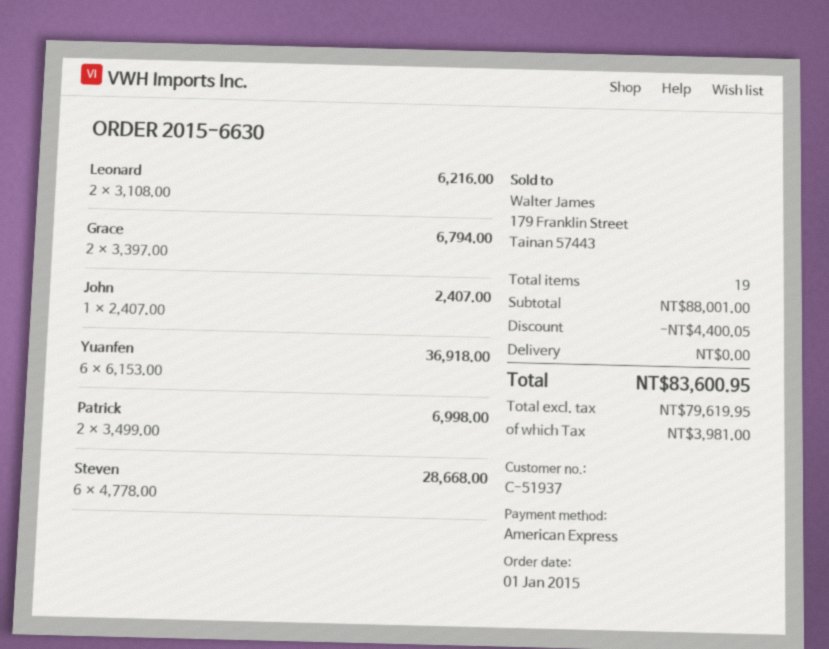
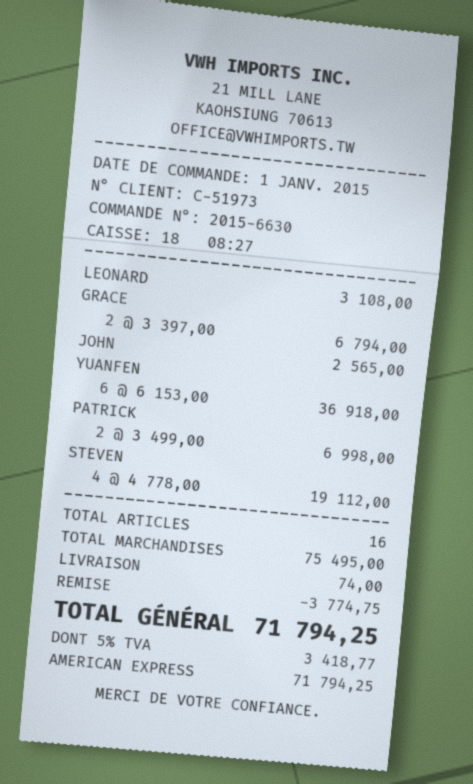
customer number: C-51937 -> C-51973
Leonard: 2 x 3108.00 = 6216.00 -> 1 x 3108.00 = 3108.00
John: 1 x 2407.00 = 2407.00 -> 1 x 2565.00 = 2565.00
Steven: 6 x 4778.00 = 28668.00 -> 4 x 4778.00 = 19112.00
total quantity: 19 -> 16
subtotal: 88001.00 -> 75495.00
discount: 4400.05 -> 3774.75
shipping: 0.00 -> 74.00
tax: 3981.00 -> 3418.77
total: 83600.95 -> 71794.25

